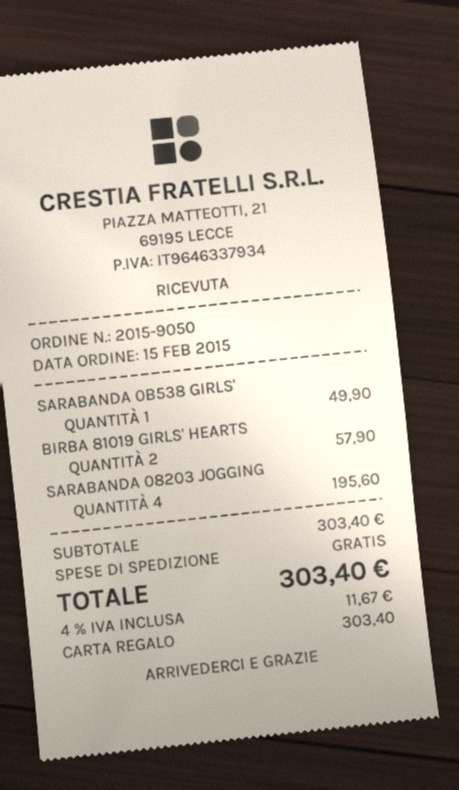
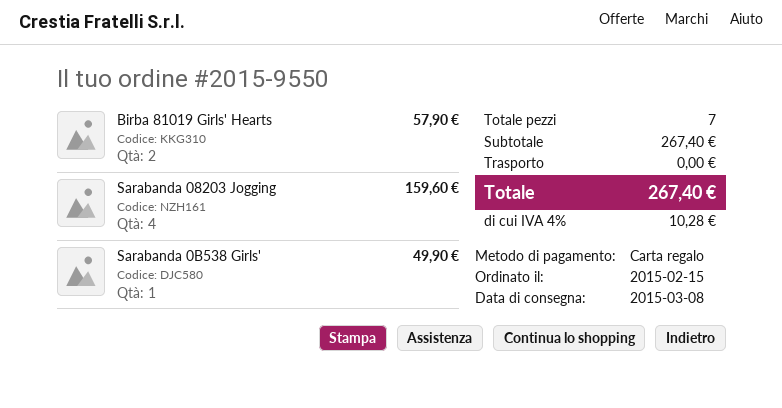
order number: 2015-9050 -> 2015-9550
SARABANDA 08203 JOGGING: 4 for 195.60 -> 4 for 159.60
subtotal: 303.40 -> 267.40
tax: 4% = 11.67 -> 4% = 10.28
total: 303.40 -> 267.40

